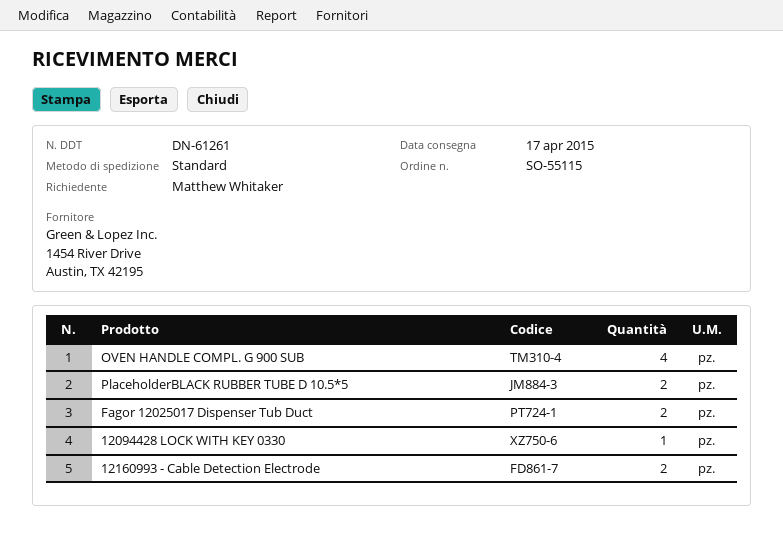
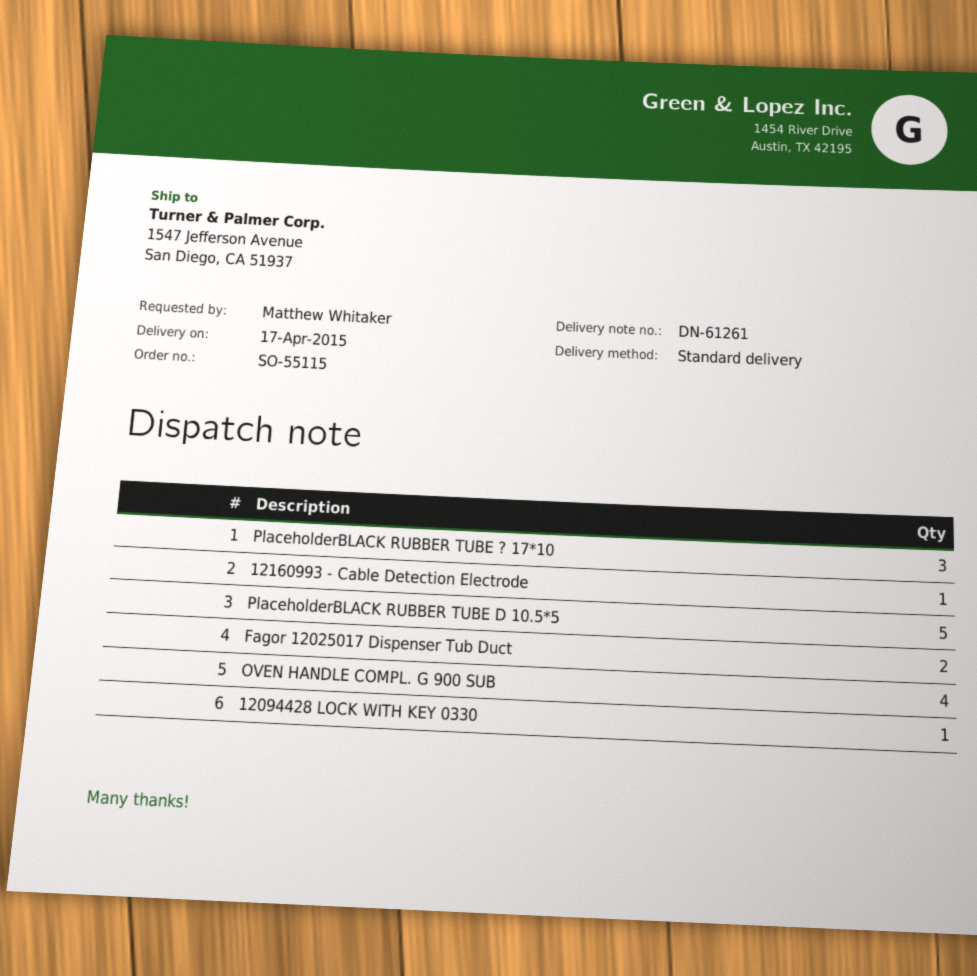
PlaceholderBLACK RUBBER TUBE D 10.5*5: 2 -> 5
12160993 - Cable Detection Electrode: 2 -> 1
PlaceholderBLACK RUBBER TUBE ? 17*10: none -> 3

